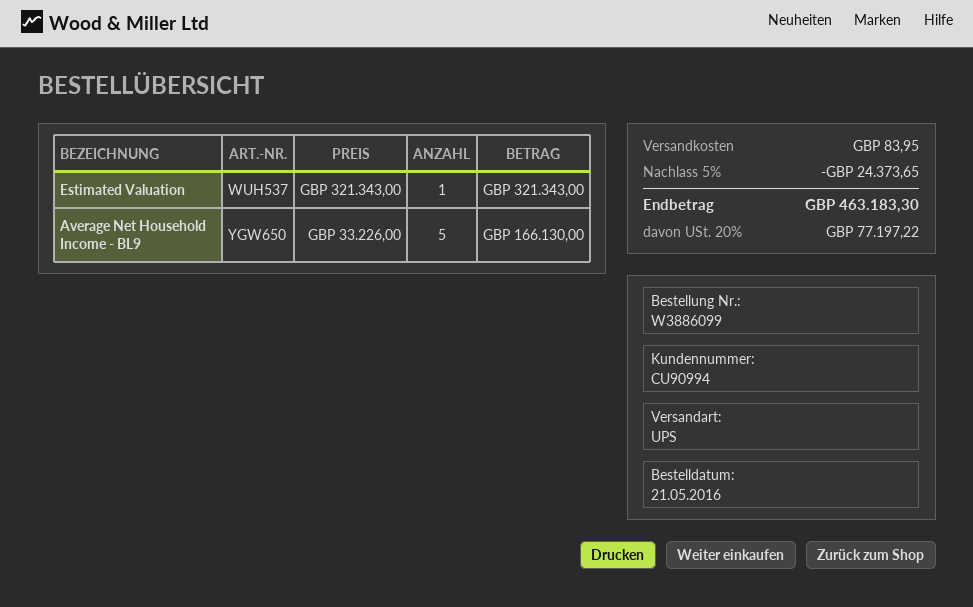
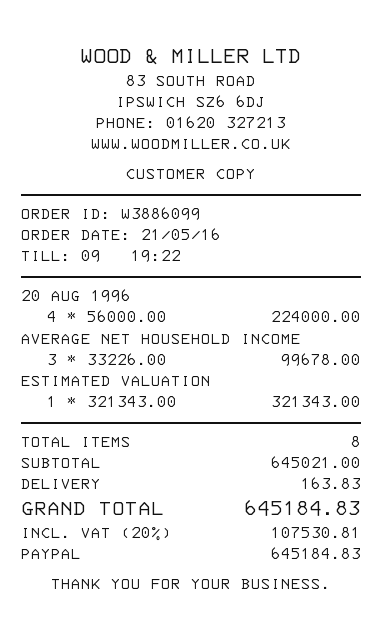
Average Net Household Income - BL9: 5 x 33226.00 = 166130.00 -> 3 x 33226.00 = 99678.00
20 AUG 1996: none -> 4 x 56000.00 = 224000.00
discount: 5% = 24373.65 -> none
shipping: 83.95 -> 163.83
tax: 20% = 77197.22 -> 20% = 107530.81
total: 463183.30 -> 645184.83

